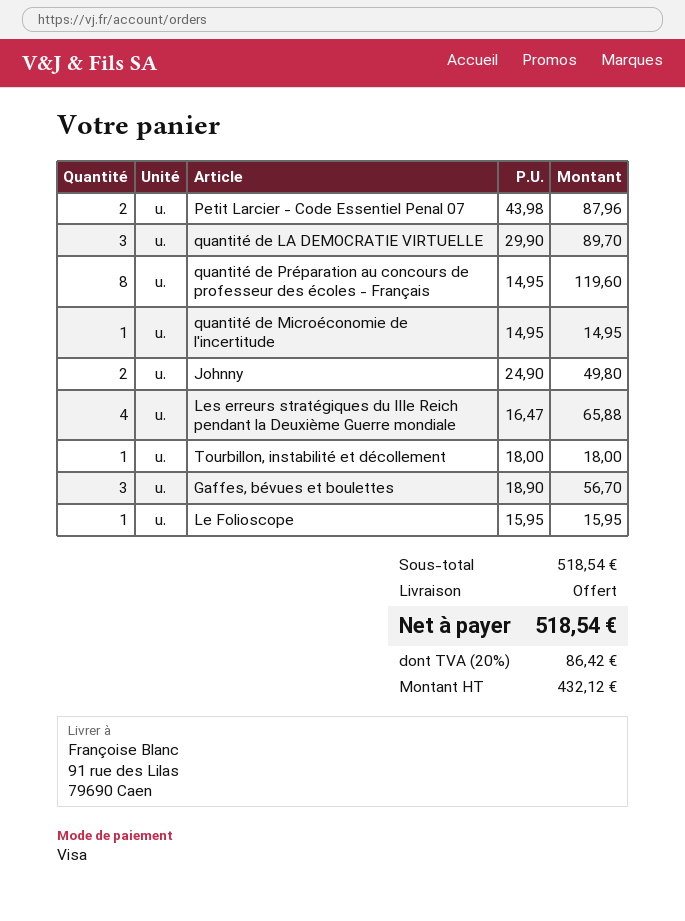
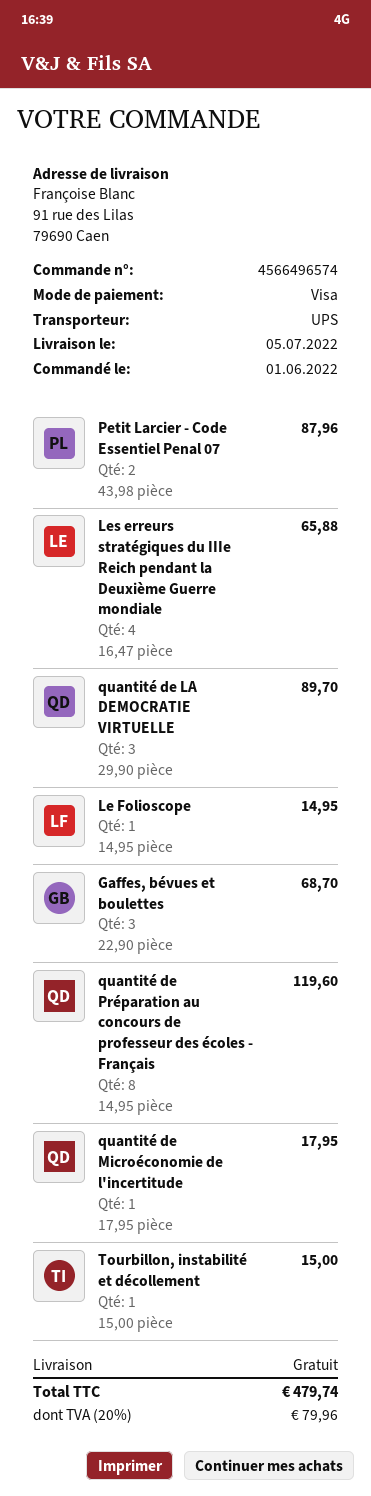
quantité de Microéconomie de l'incertitude: 1 x 14.95 = 14.95 -> 1 x 17.95 = 17.95
Johnny: 2 x 24.90 = 49.80 -> none
Tourbillon, instabilité et décollement: 1 x 18.00 = 18.00 -> 1 x 15.00 = 15.00
Gaffes, bévues et boulettes: 3 x 18.90 = 56.70 -> 3 x 22.90 = 68.70
Le Folioscope: 1 x 15.95 = 15.95 -> 1 x 14.95 = 14.95
tax: 20% = 86.42 -> 20% = 79.96
total: 518.54 -> 479.74

